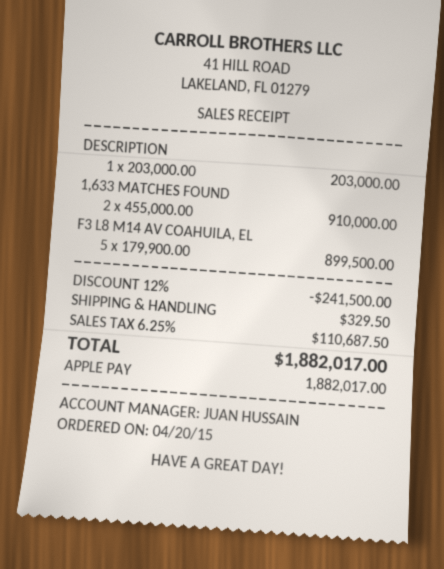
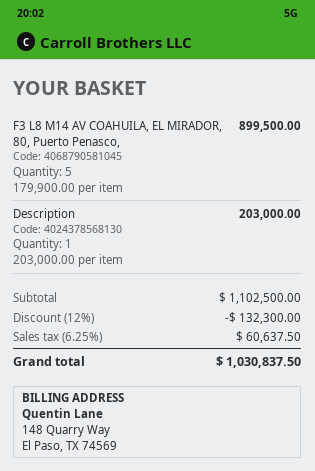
1,633 MATCHES FOUND: 2 x 455000.00 = 910000.00 -> none
discount: 12% = 241500.00 -> 12% = 132300.00
shipping: 329.50 -> none
tax: 6.25% = 110687.50 -> 6.25% = 60637.50
total: 1882017.00 -> 1030837.50

